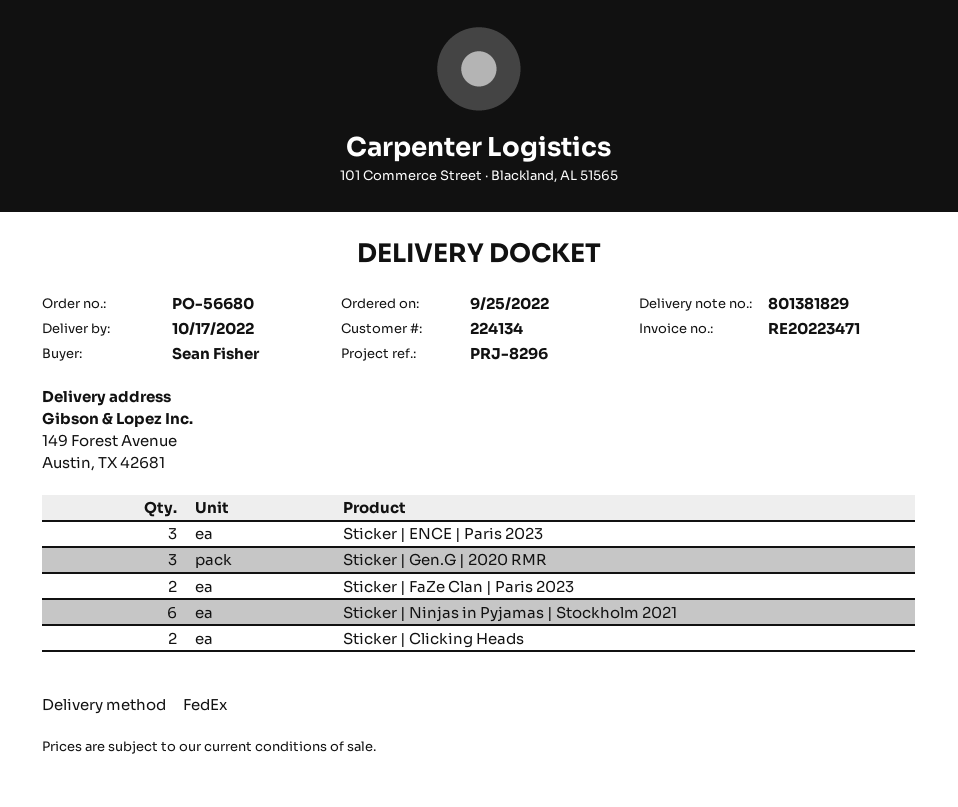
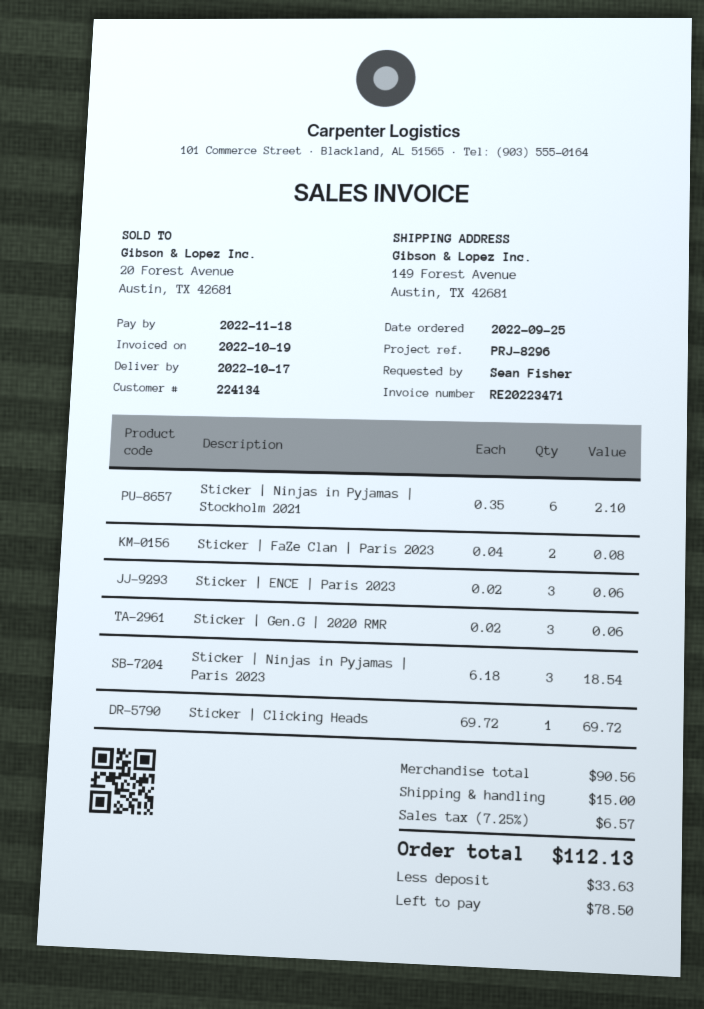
Sticker | Clicking Heads: 2 -> 1
Sticker | Ninjas in Pyjamas | Paris 2023: none -> 3

